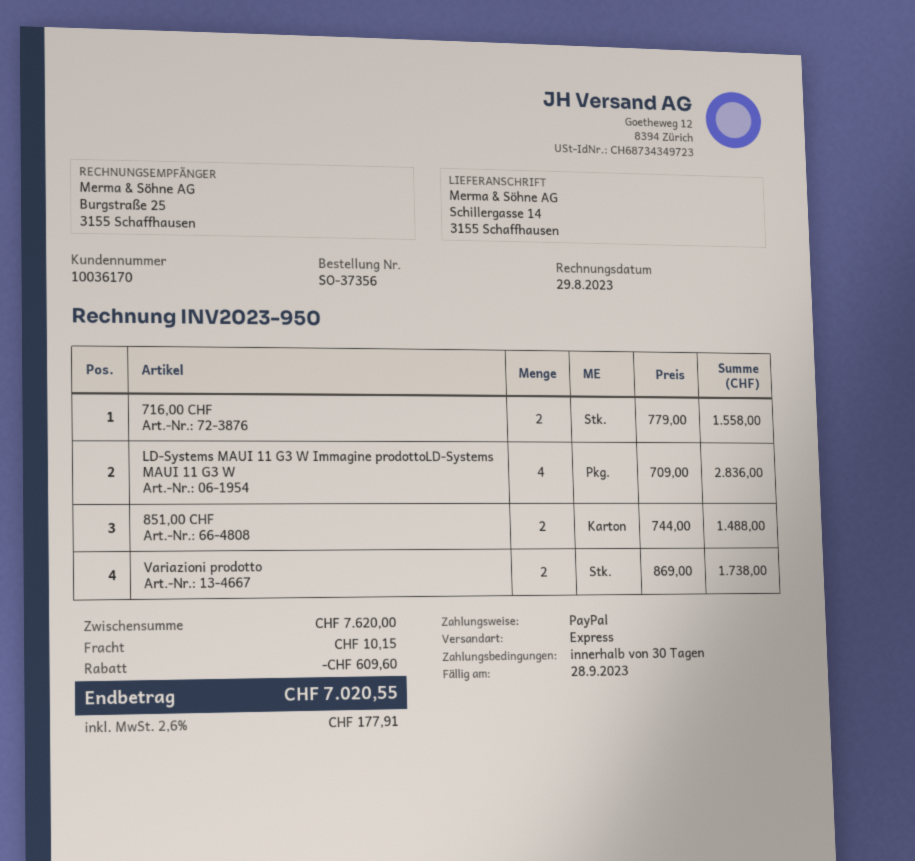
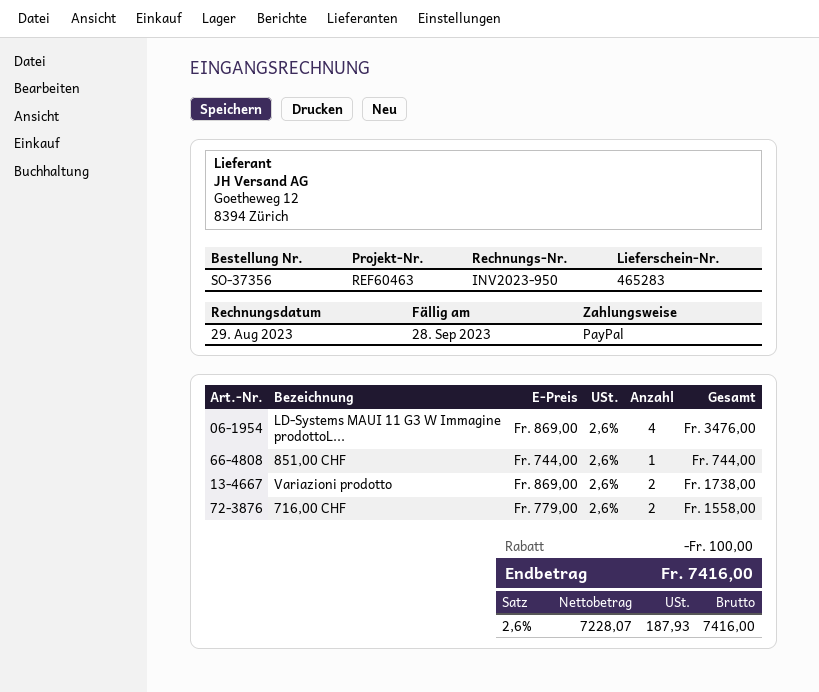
LD-Systems MAUI 11 G3 W Immagine prodottoLD-Systems MAUI 11 G3 W: 4 x 709.00 = 2836.00 -> 4 x 869.00 = 3476.00
851,00 CHF: 2 x 744.00 = 1488.00 -> 1 x 744.00 = 744.00
discount: 609.60 -> 100.00
shipping: 10.15 -> none
tax: 2.6% = 177.91 -> 2.6% = 187.93
total: 7020.55 -> 7416.00

